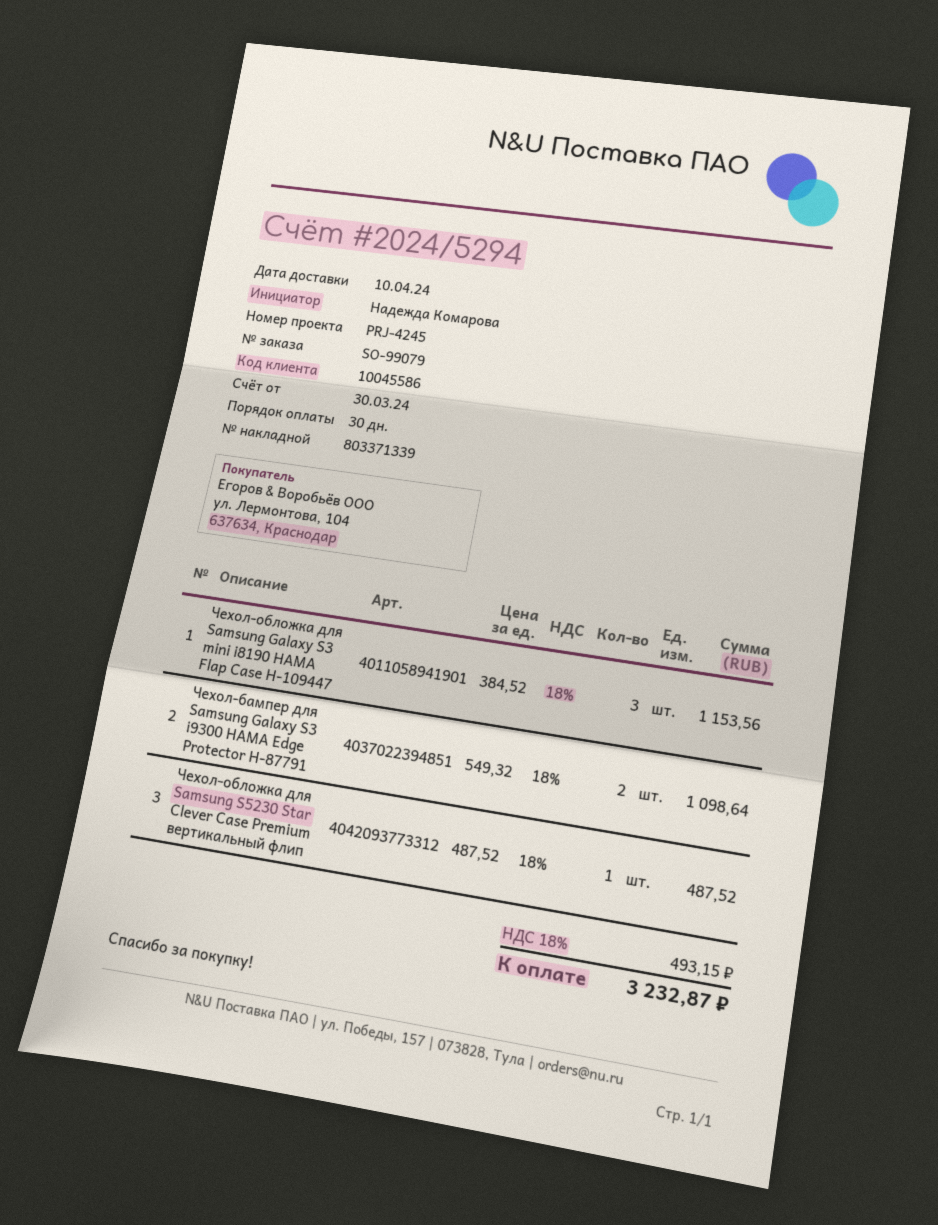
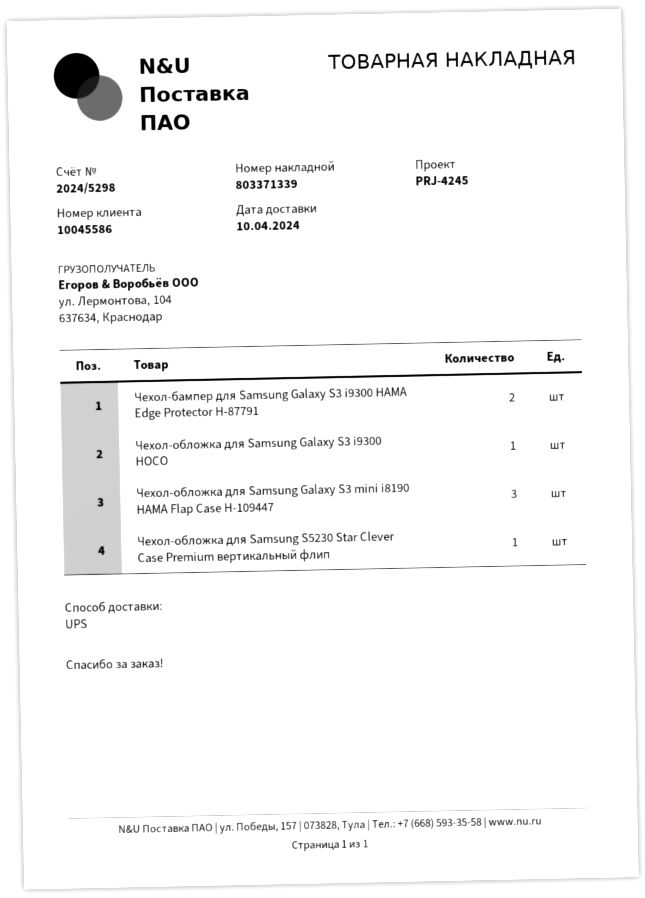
invoice number: 2024/5294 -> 2024/5298
Чехол-обложка для Samsung Galaxy S3 i9300 HOCO: none -> 1

